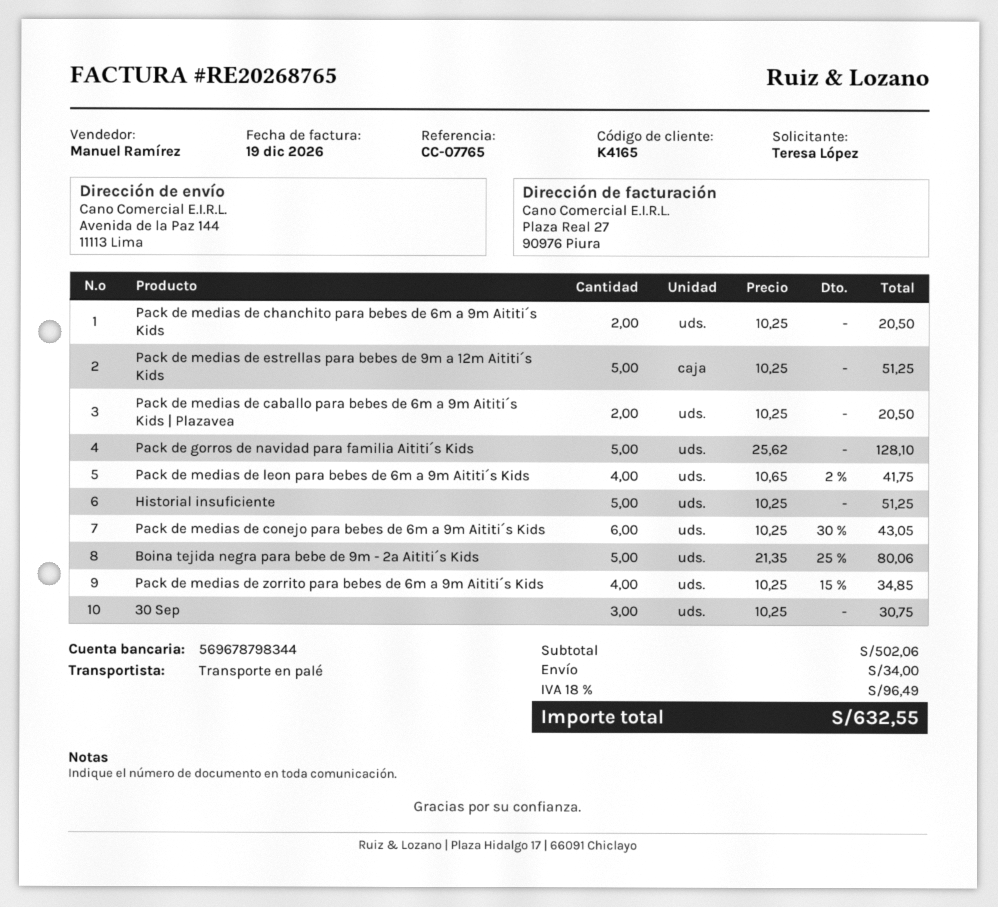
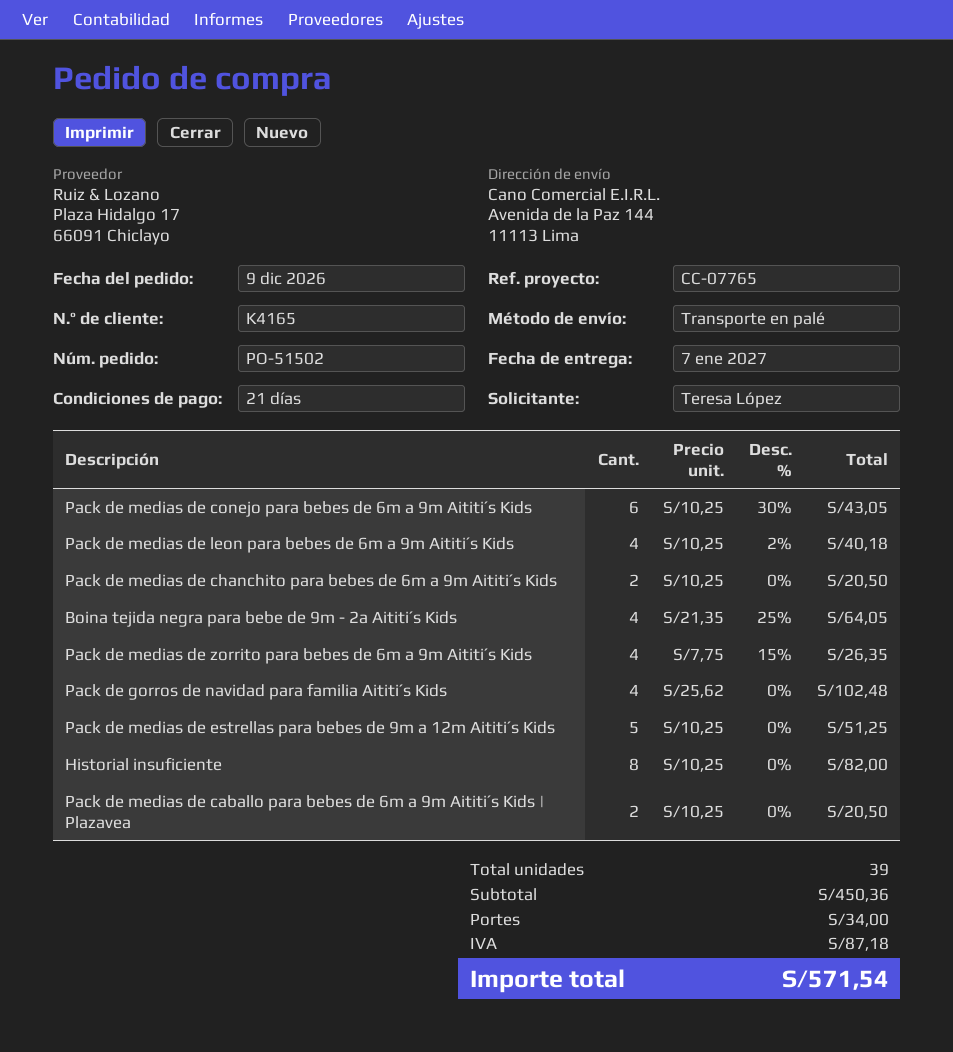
Pack de gorros de navidad para familia Aititi´s Kids: 5 x 25.62 = 128.10 -> 4 x 25.62 = 102.48
Pack de medias de leon para bebes de 6m a 9m Aititi´s Kids: 4 x 10.65 - 2% = 41.75 -> 4 x 10.25 - 2% = 40.18
Historial insuficiente: 5 x 10.25 = 51.25 -> 8 x 10.25 = 82.00
Boina tejida negra para bebe de 9m - 2a Aititi´s Kids: 5 x 21.35 - 25% = 80.06 -> 4 x 21.35 - 25% = 64.05
Pack de medias de zorrito para bebes de 6m a 9m Aititi´s Kids: 4 x 10.25 - 15% = 34.85 -> 4 x 7.75 - 15% = 26.35
30 Sep: 3 x 10.25 = 30.75 -> none
subtotal: 502.06 -> 450.36
tax: 96.49 -> 87.18
total: 632.55 -> 571.54

